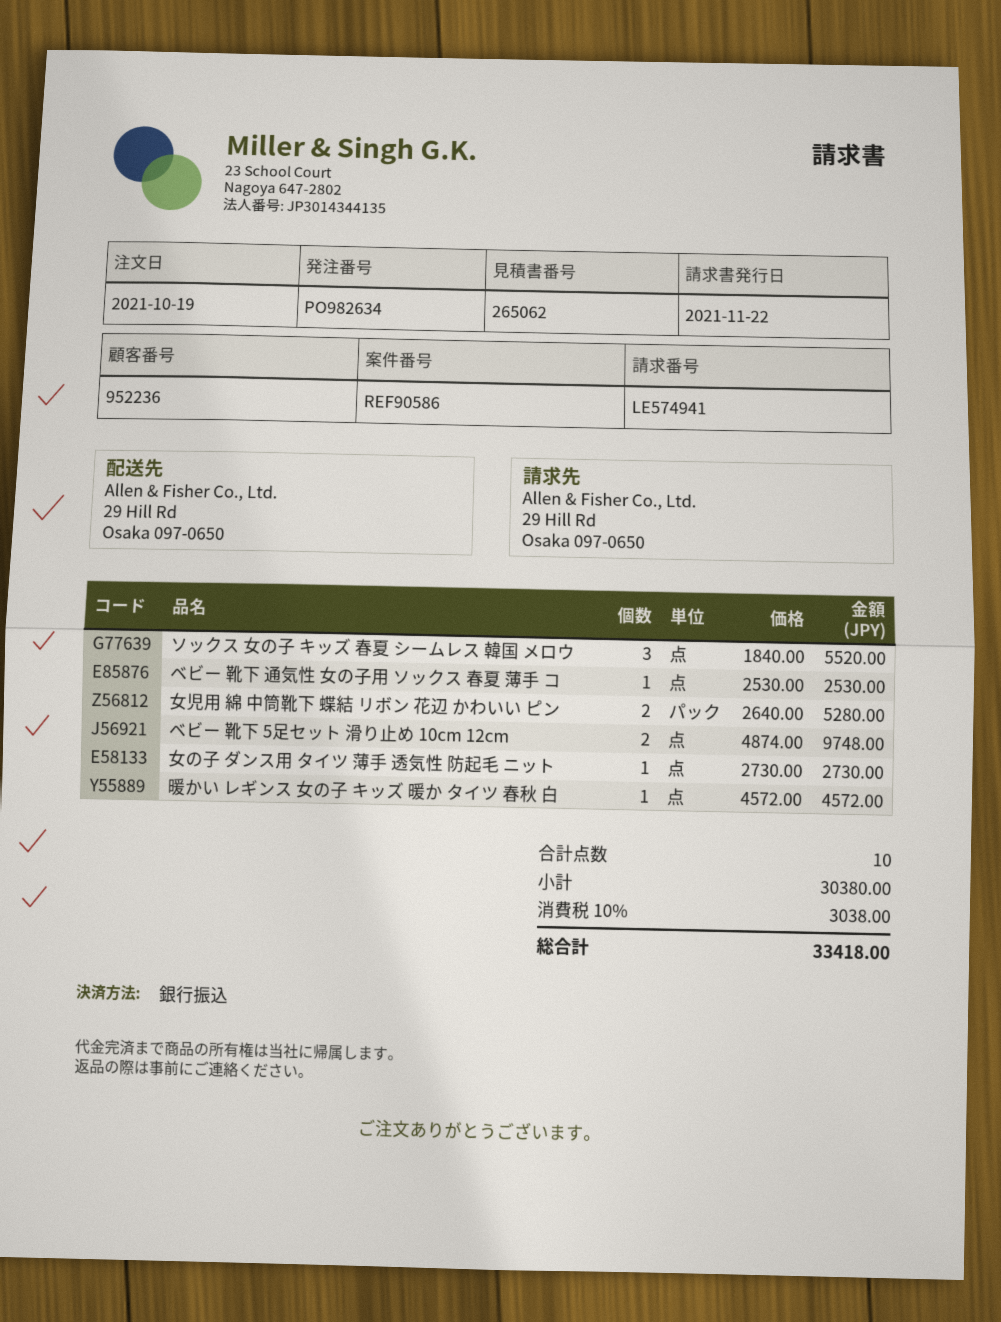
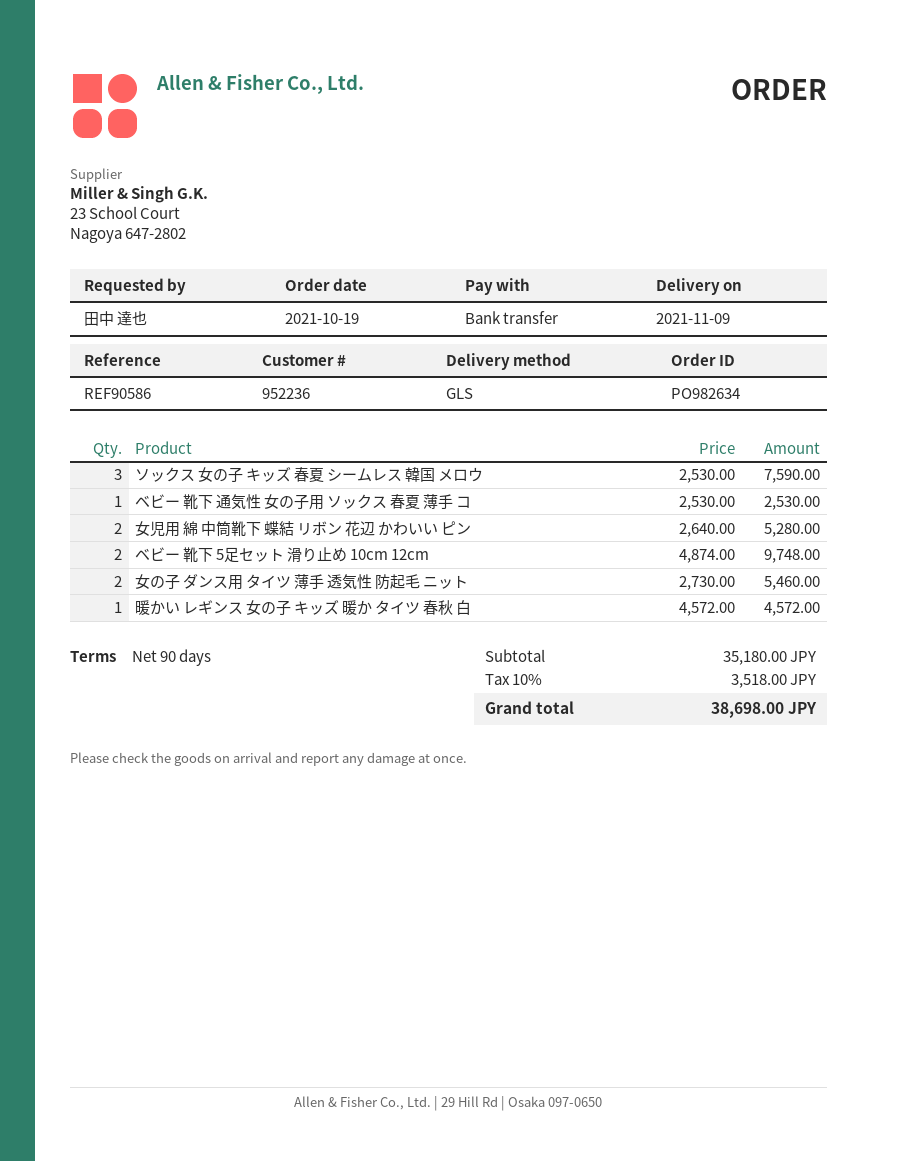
ソックス 女の子 キッズ 春夏 シームレス 韓国 メロウ: 3 x 1840.00 = 5520.00 -> 3 x 2530.00 = 7590.00
女の子 ダンス用 タイツ 薄手 透気性 防起毛 ニット: 1 x 2730.00 = 2730.00 -> 2 x 2730.00 = 5460.00
subtotal: 30380.00 -> 35180.00
tax: 10% = 3038.00 -> 10% = 3518.00
total: 33418.00 -> 38698.00

